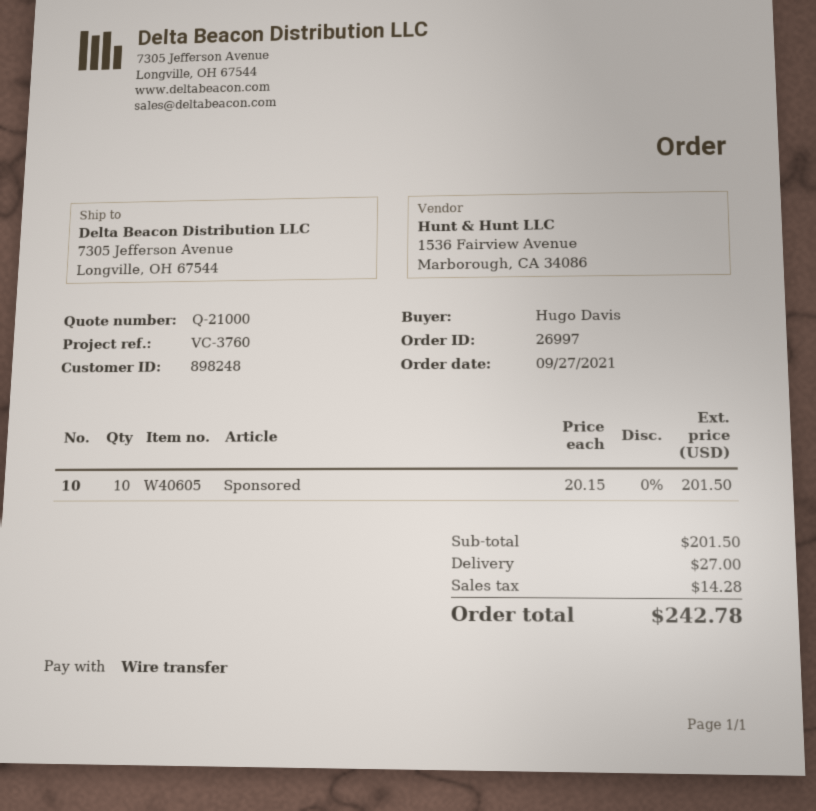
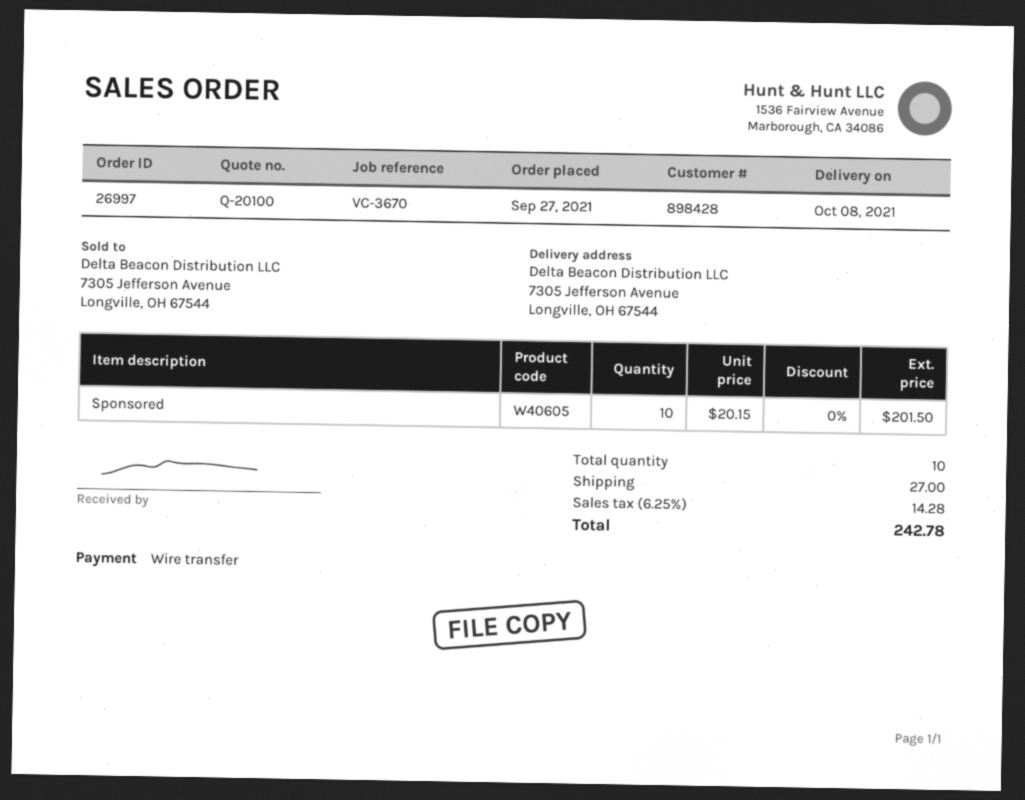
quote number: Q-21000 -> Q-20100
customer number: 898248 -> 898428
reference: VC-3760 -> VC-3670

